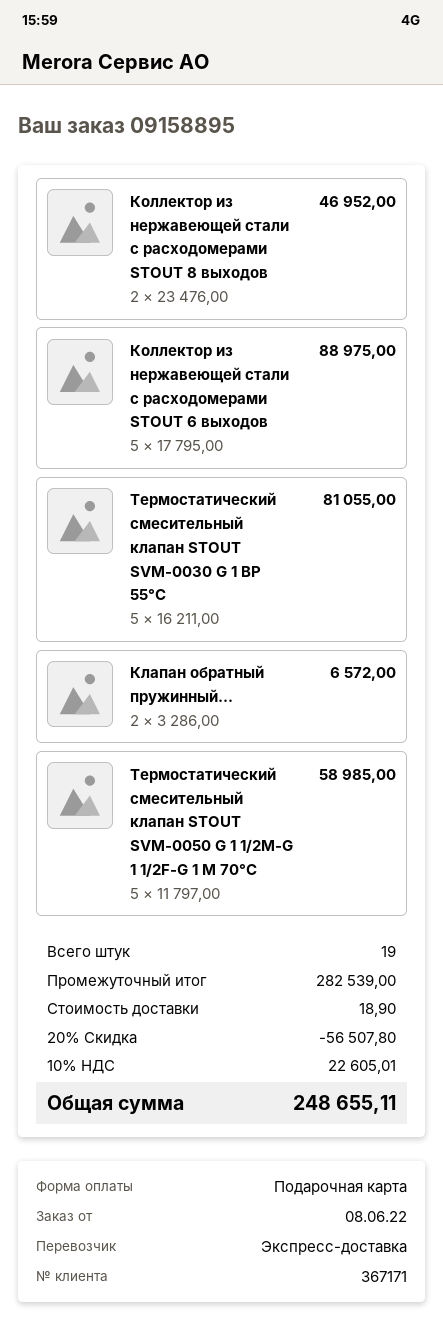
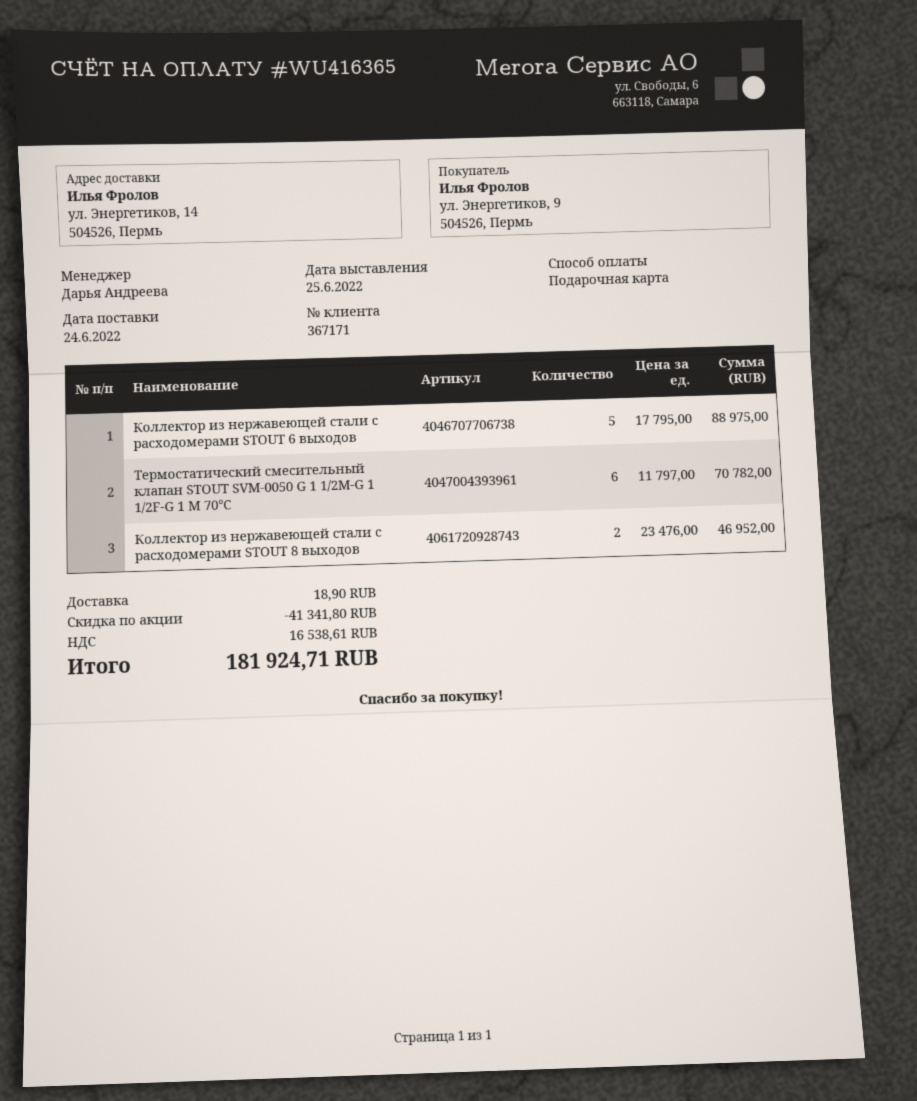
Термостатический смесительный клапан STOUT SVM-0030 G 1 ВР 55°С: 5 x 16211.00 = 81055.00 -> none
Клапан обратный пружинный...: 2 x 3286.00 = 6572.00 -> none
Термостатический смесительный клапан STOUT SVM-0050 G 1 1/2M-G 1 1/2F-G 1 M 70°С: 5 x 11797.00 = 58985.00 -> 6 x 11797.00 = 70782.00
discount: 56507.80 -> 41341.80
tax: 22605.01 -> 16538.61
total: 248655.11 -> 181924.71

